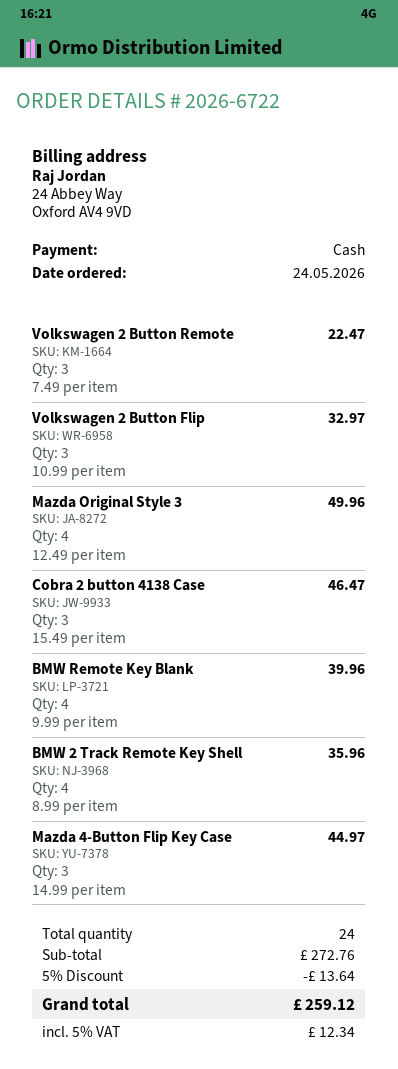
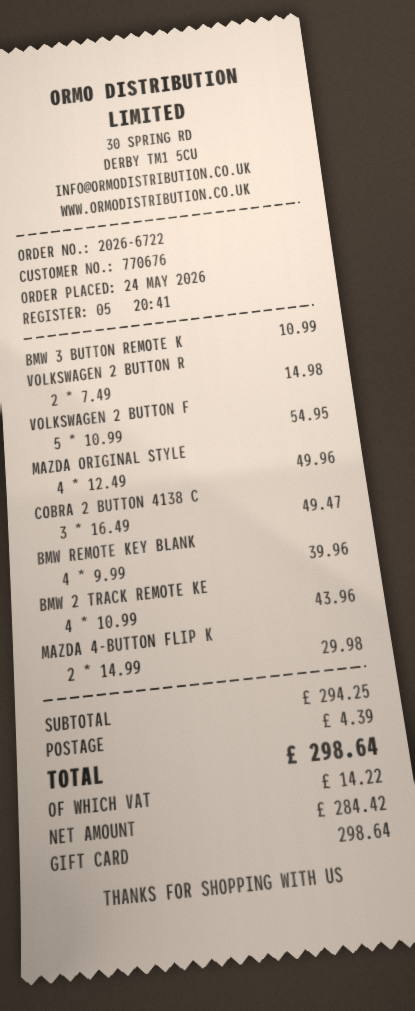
payment method: cash -> gift card
Volkswagen 2 Button Remote: 3 x 7.49 = 22.47 -> 2 x 7.49 = 14.98
Volkswagen 2 Button Flip: 3 x 10.99 = 32.97 -> 5 x 10.99 = 54.95
Cobra 2 button 4138 Case: 3 x 15.49 = 46.47 -> 3 x 16.49 = 49.47
BMW 2 Track Remote Key Shell: 4 x 8.99 = 35.96 -> 4 x 10.99 = 43.96
Mazda 4-Button Flip Key Case: 3 x 14.99 = 44.97 -> 2 x 14.99 = 29.98
BMW 3 BUTTON REMOTE K: none -> 1 x 10.99 = 10.99
subtotal: 272.76 -> 294.25
discount: 5% = 13.64 -> none
shipping: none -> 4.39
tax: 12.34 -> 14.22
total: 259.12 -> 298.64

